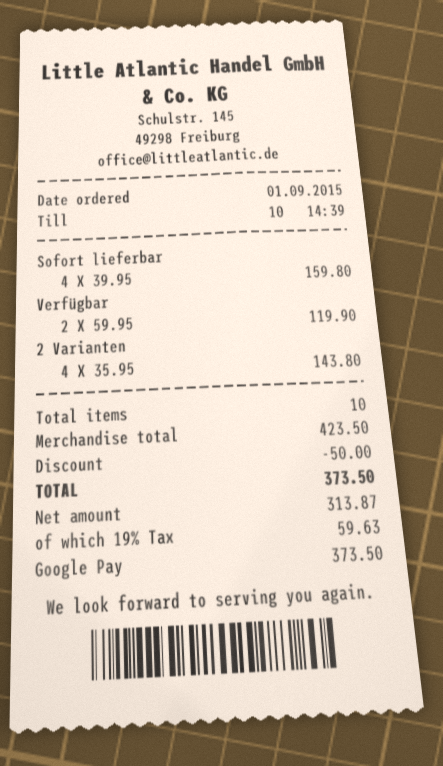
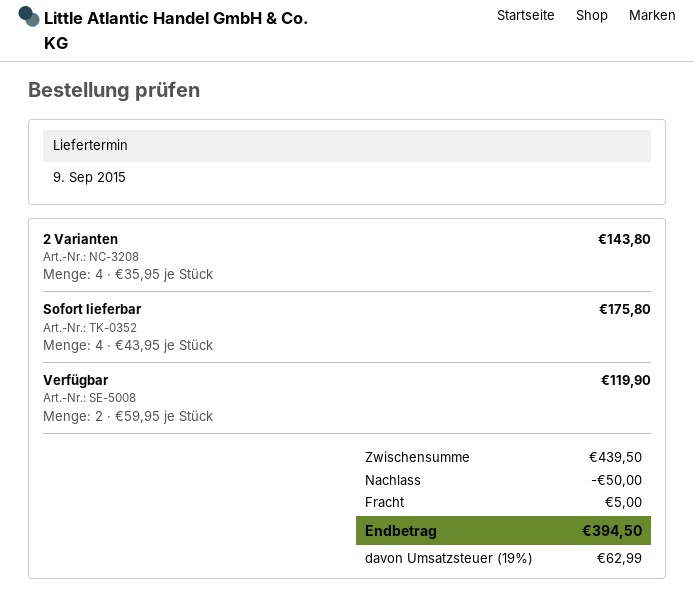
Sofort lieferbar: 4 x 39.95 = 159.80 -> 4 x 43.95 = 175.80
subtotal: 423.50 -> 439.50
shipping: none -> 5.00
tax: 19% = 59.63 -> 19% = 62.99
total: 373.50 -> 394.50

